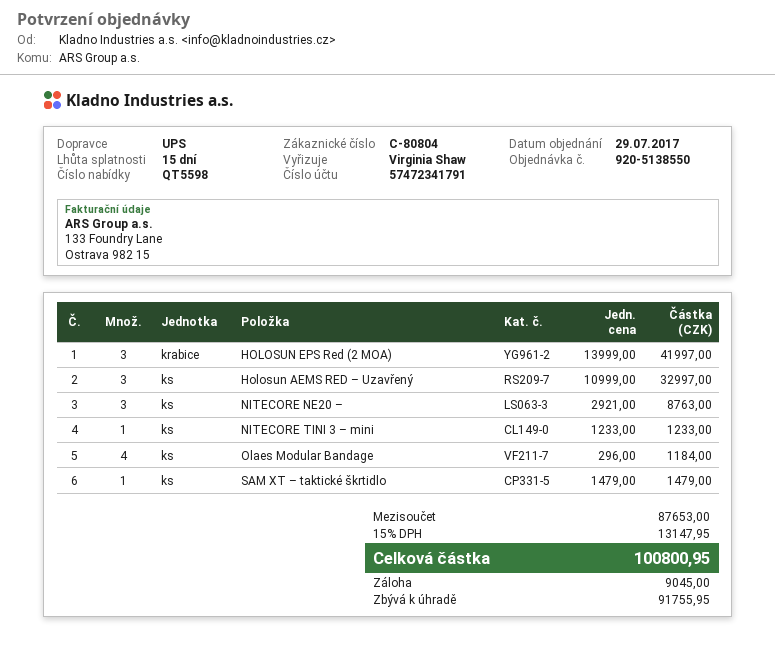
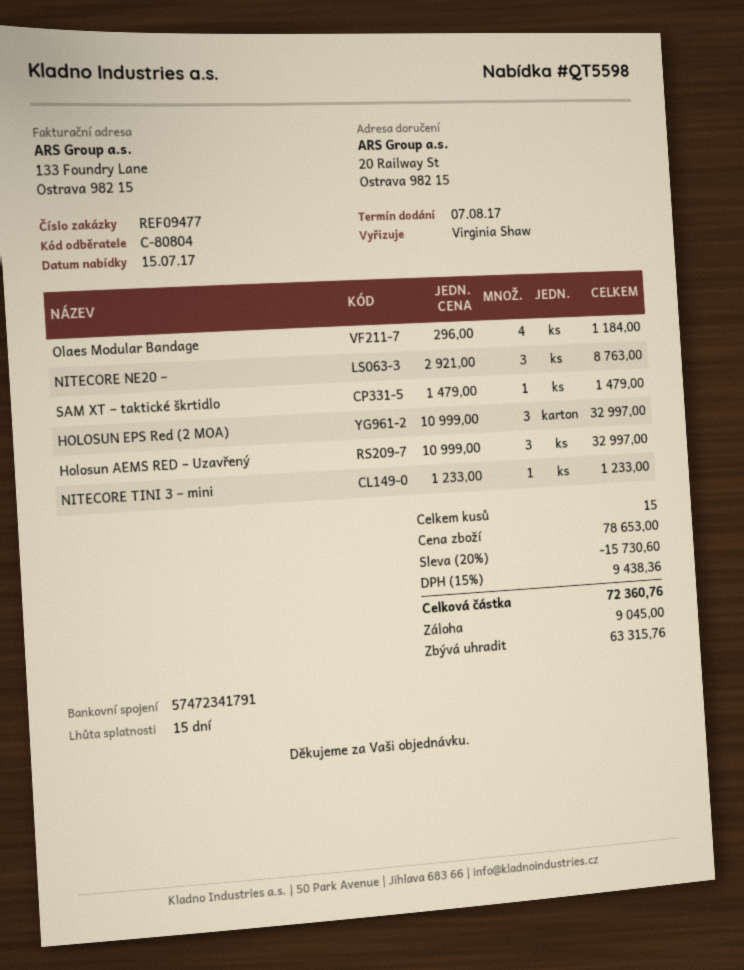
HOLOSUN EPS Red (2 MOA): 3 x 13999.00 = 41997.00 -> 3 x 10999.00 = 32997.00
subtotal: 87653.00 -> 78653.00
discount: none -> 20% = 15730.60
tax: 15% = 13147.95 -> 15% = 9438.36
total: 100800.95 -> 72360.76
balance: 91755.95 -> 63315.76

